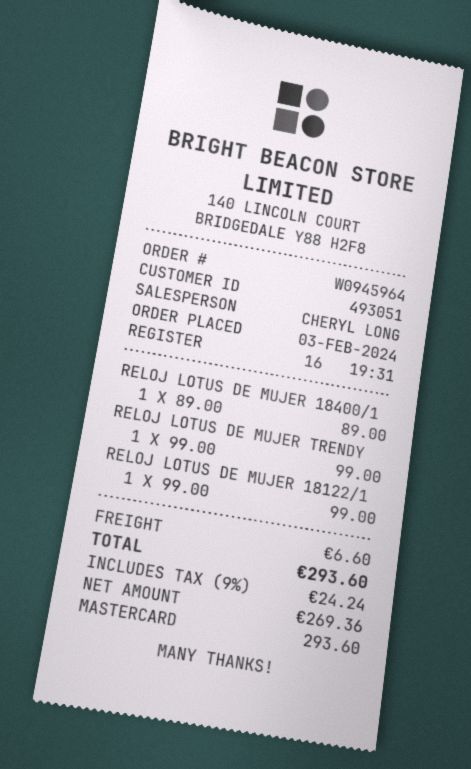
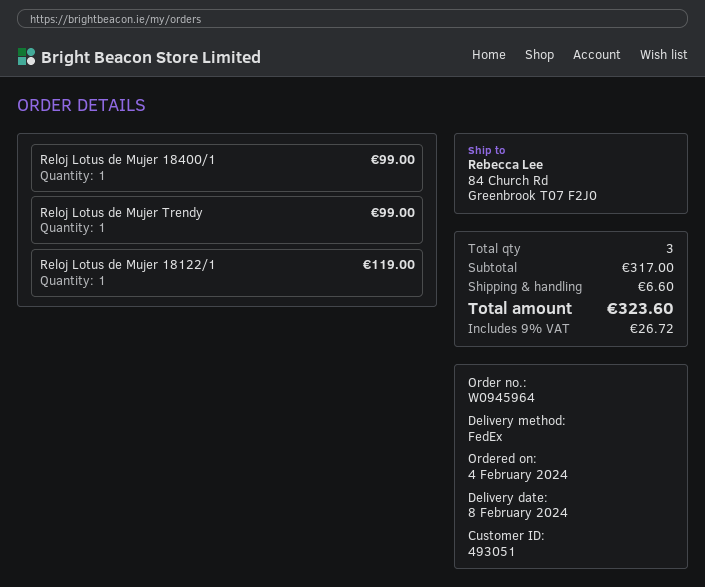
order date: 2024-02-03 -> 2024-02-04
RELOJ LOTUS DE MUJER 18400/1: 1 for 89.00 -> 1 for 99.00
RELOJ LOTUS DE MUJER 18122/1: 1 for 99.00 -> 1 for 119.00
tax: 9% = 24.24 -> 9% = 26.72
total: 293.60 -> 323.60

